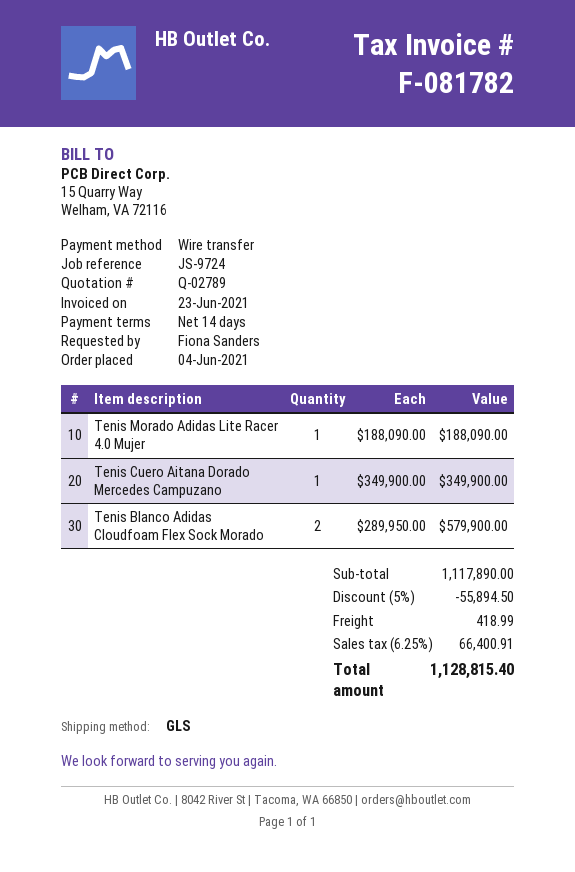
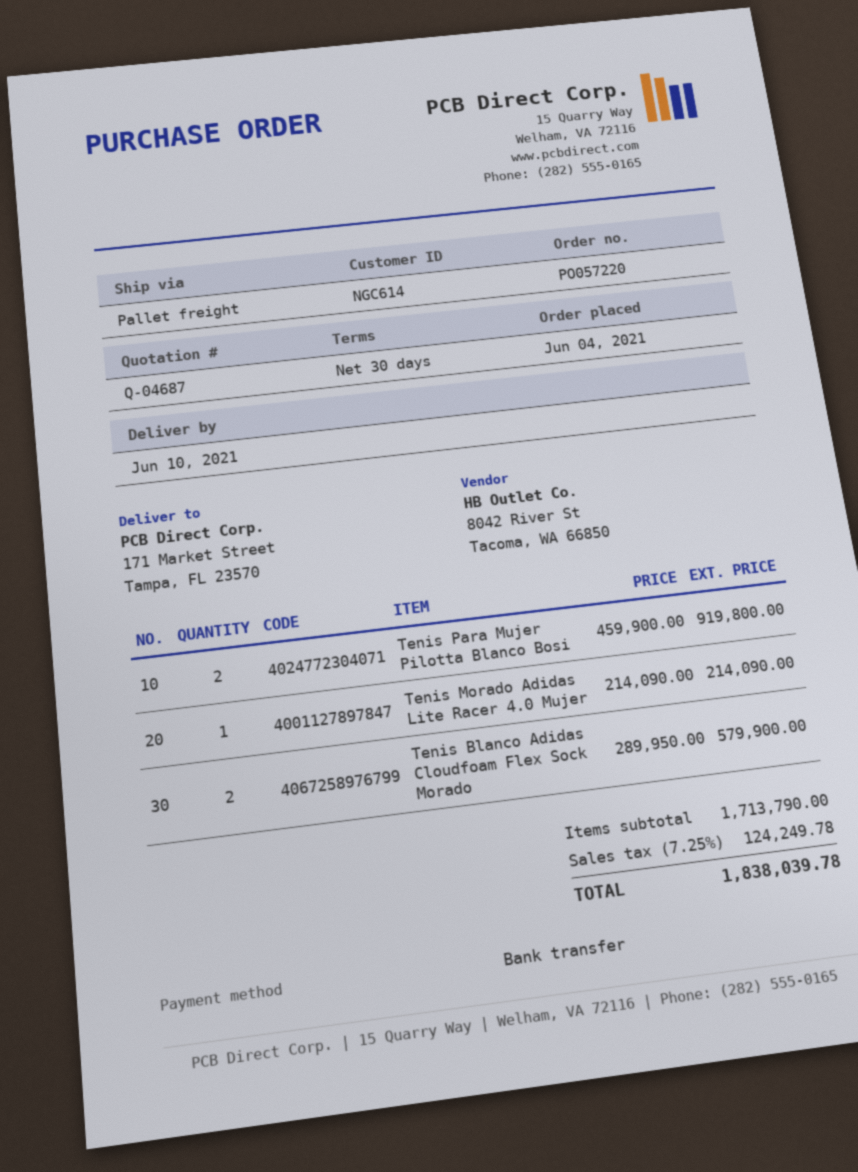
quote number: Q-02789 -> Q-04687
payment terms: 14 days -> 30 days
shipping method: GLS -> pallet freight
Tenis Morado Adidas Lite Racer 4.0 Mujer: 1 x 188090.00 = 188090.00 -> 1 x 214090.00 = 214090.00
Tenis Cuero Aitana Dorado Mercedes Campuzano: 1 x 349900.00 = 349900.00 -> none
Tenis Para Mujer Pilotta Blanco Bosi: none -> 2 x 459900.00 = 919800.00
subtotal: 1117890.00 -> 1713790.00
discount: 5% = 55894.50 -> none
shipping: 418.99 -> none
tax: 6.25% = 66400.91 -> 7.25% = 124249.78
total: 1128815.40 -> 1838039.78

